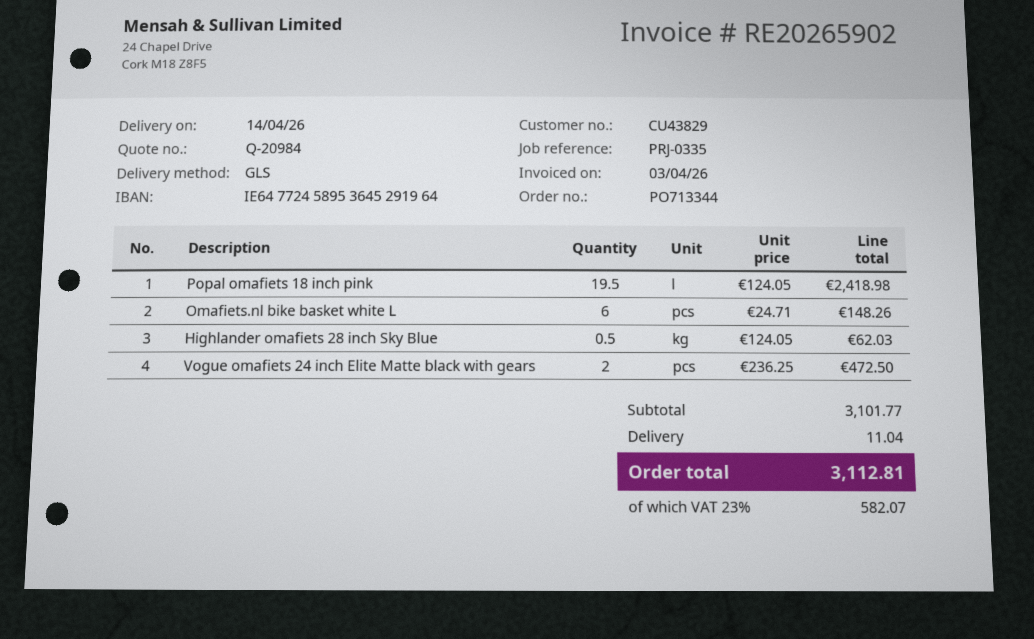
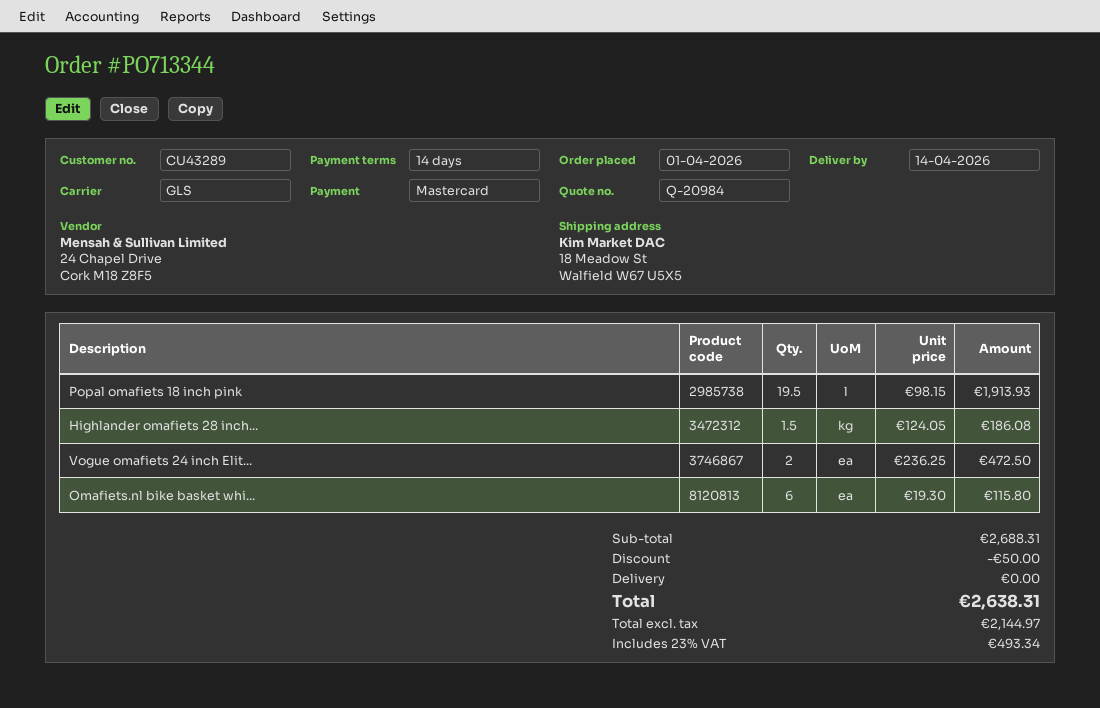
customer number: CU43829 -> CU43289
Popal omafiets 18 inch pink: 19.5 x 124.05 = 2418.98 -> 19.5 x 98.15 = 1913.93
Omafiets.nl bike basket white L: 6 x 24.71 = 148.26 -> 6 x 19.30 = 115.80
Highlander omafiets 28 inch Sky Blue: 0.5 x 124.05 = 62.03 -> 1.5 x 124.05 = 186.08
subtotal: 3101.77 -> 2688.31
discount: none -> 50.00
shipping: 11.04 -> 0.00
tax: 23% = 582.07 -> 23% = 493.34
total: 3112.81 -> 2638.31

